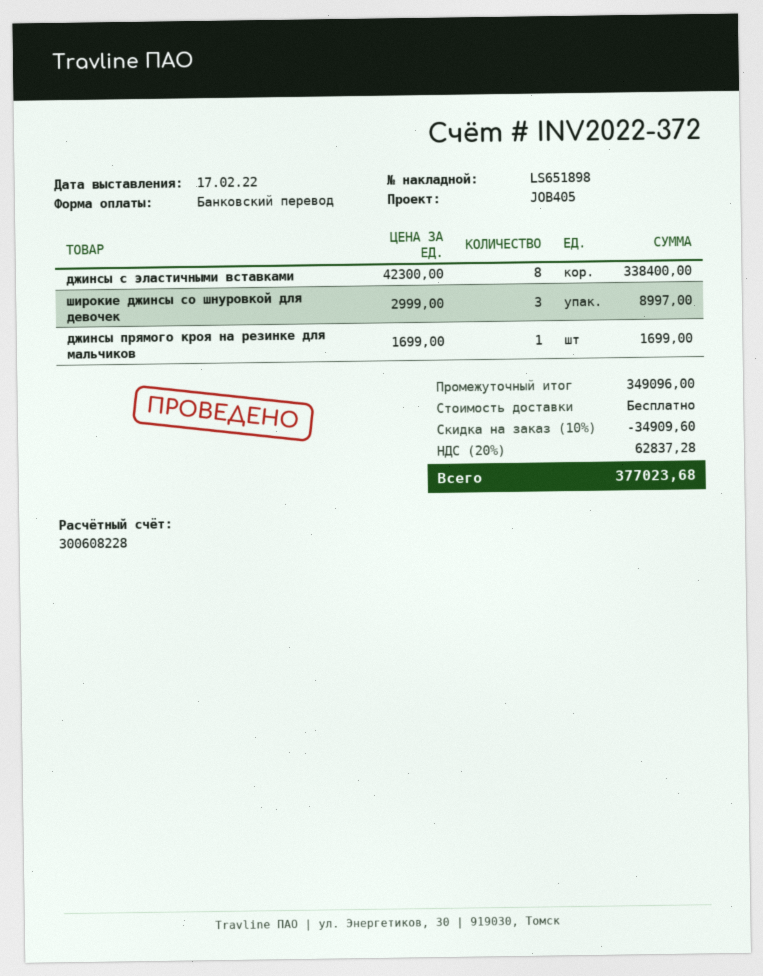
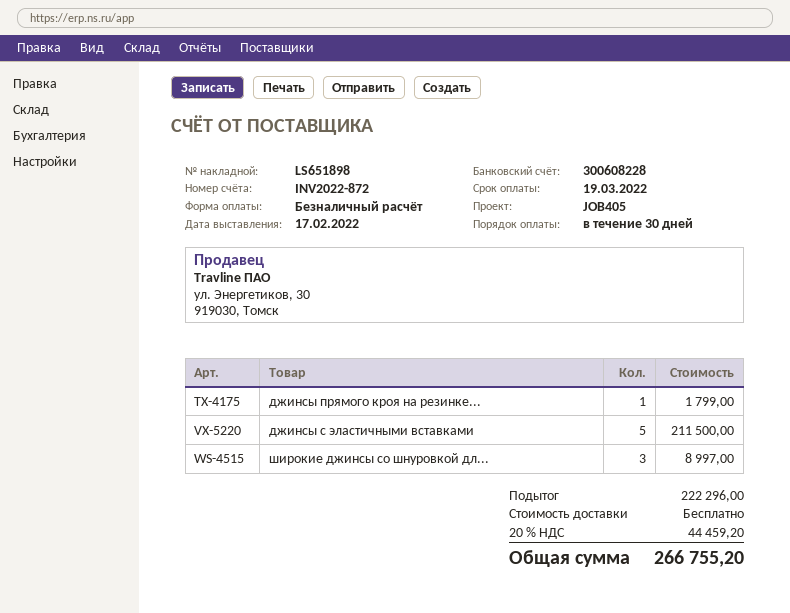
invoice number: INV2022-372 -> INV2022-872
джинсы с эластичными вставками: 8 for 338400.00 -> 5 for 211500.00
джинсы прямого кроя на резинке для мальчиков: 1 for 1699.00 -> 1 for 1799.00
subtotal: 349096.00 -> 222296.00
discount: 10% = 34909.60 -> none
tax: 20% = 62837.28 -> 20% = 44459.20
total: 377023.68 -> 266755.20

